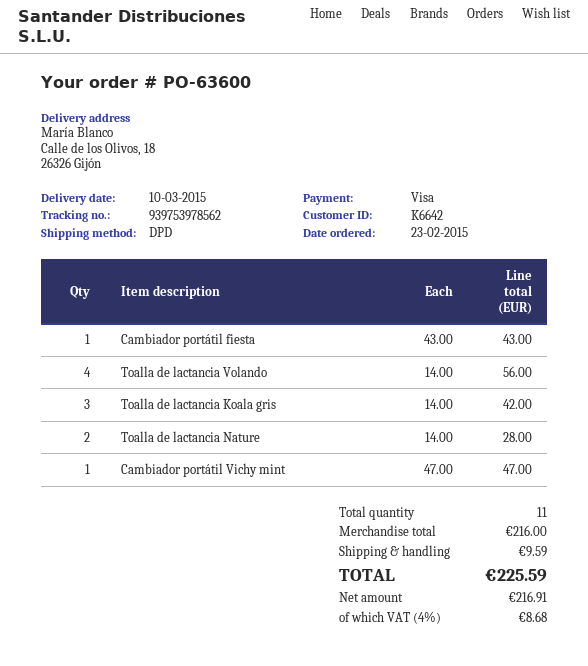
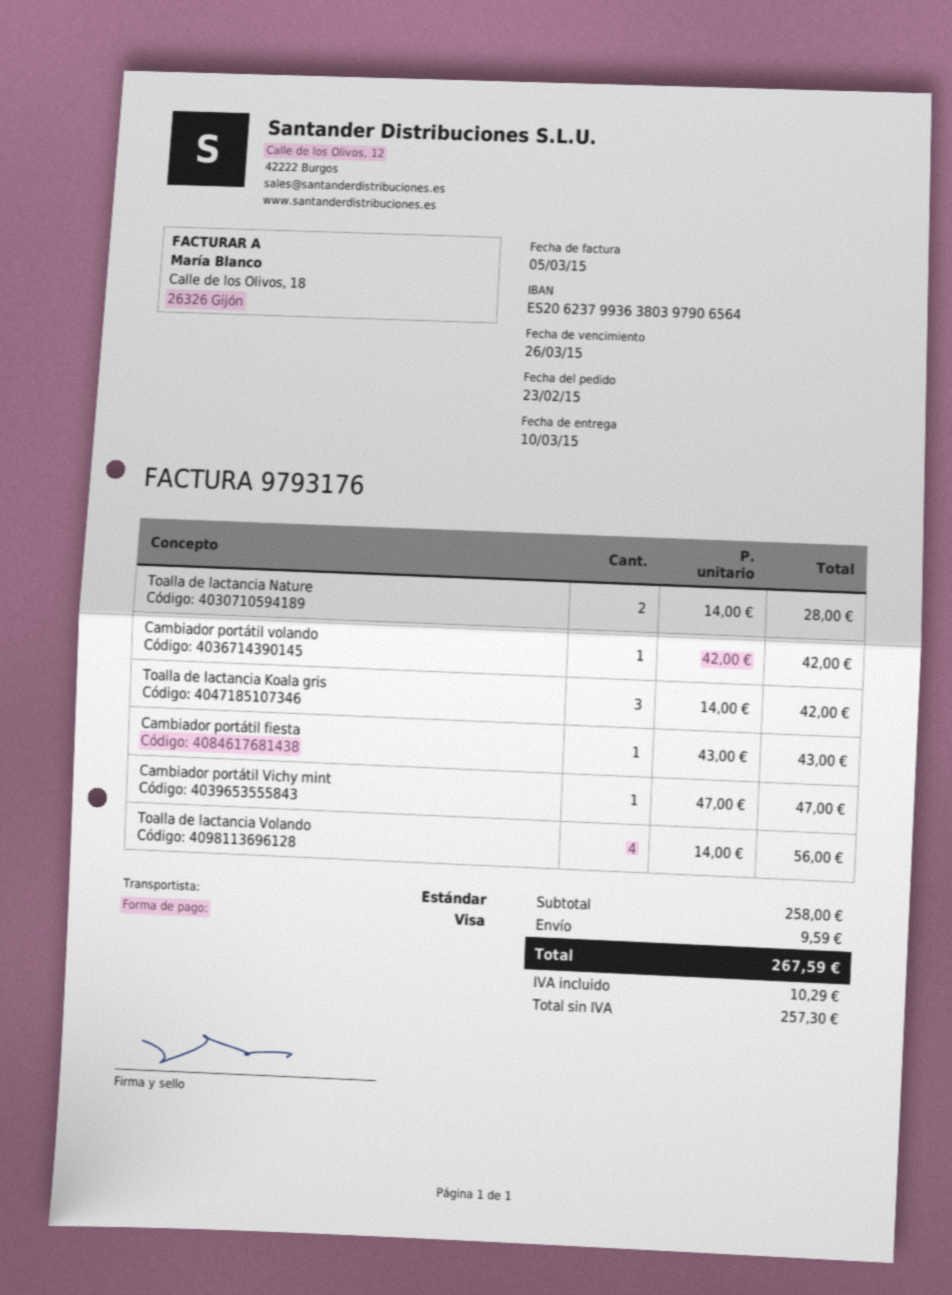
shipping method: DPD -> standard
Cambiador portátil volando: none -> 1 x 42.00 = 42.00
subtotal: 216.00 -> 258.00
net: 216.91 -> 257.30
tax: 8.68 -> 10.29
total: 225.59 -> 267.59

